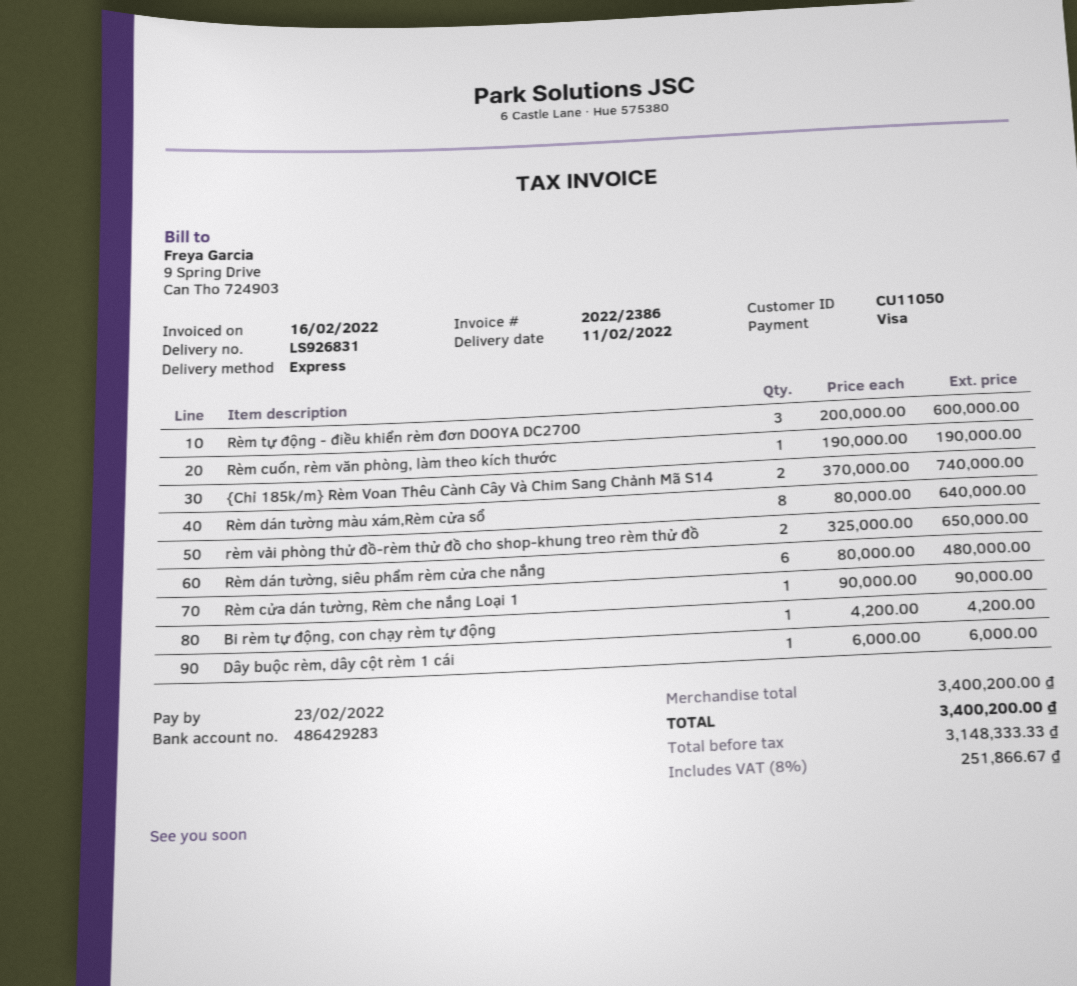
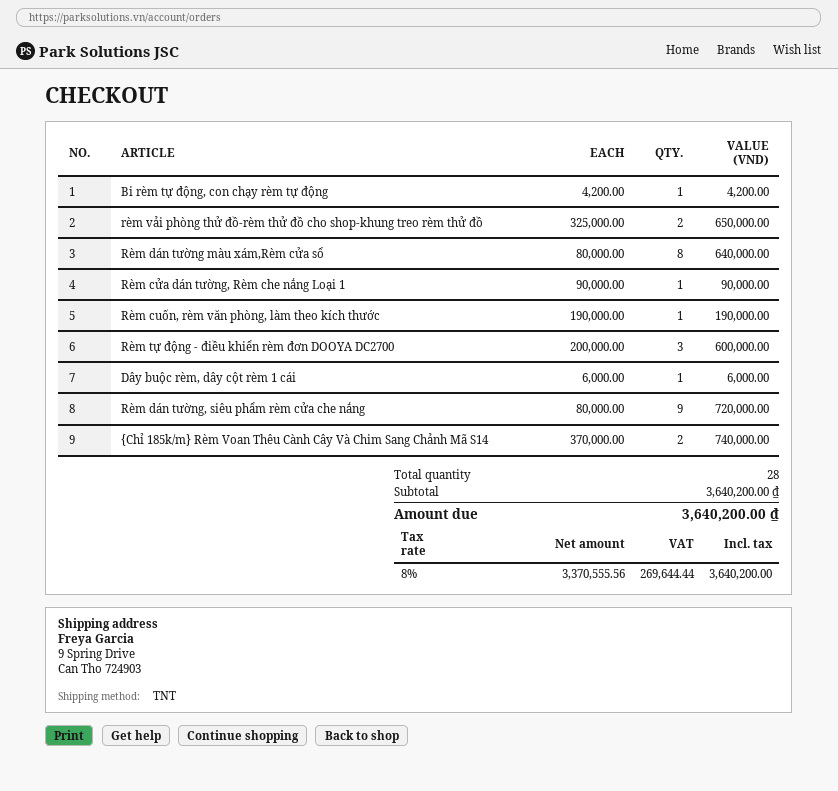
shipping method: express -> TNT
Rèm dán tường, siêu phẩm rèm cửa che nắng: 6 x 80000.00 = 480000.00 -> 9 x 80000.00 = 720000.00
subtotal: 3400200.00 -> 3640200.00
net: 3148333.33 -> 3370555.56
tax: 8% = 251866.67 -> 8% = 269644.44
total: 3400200.00 -> 3640200.00

